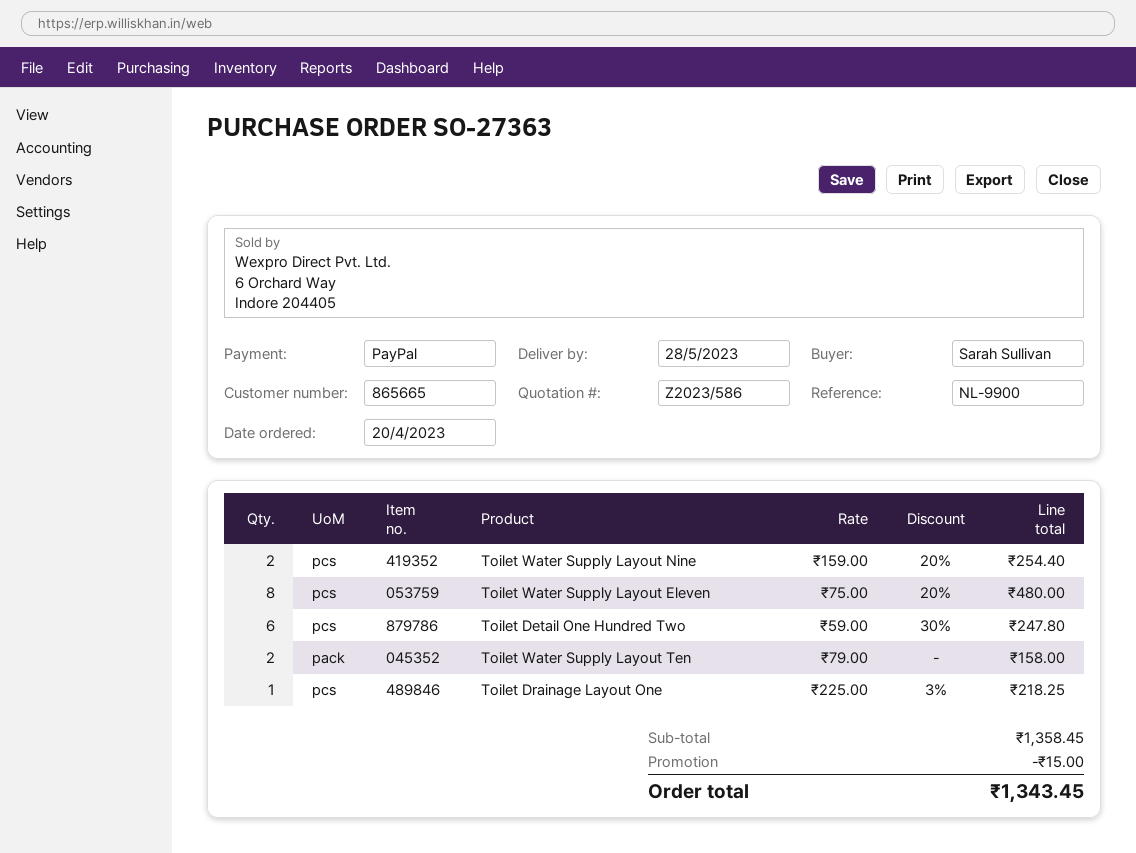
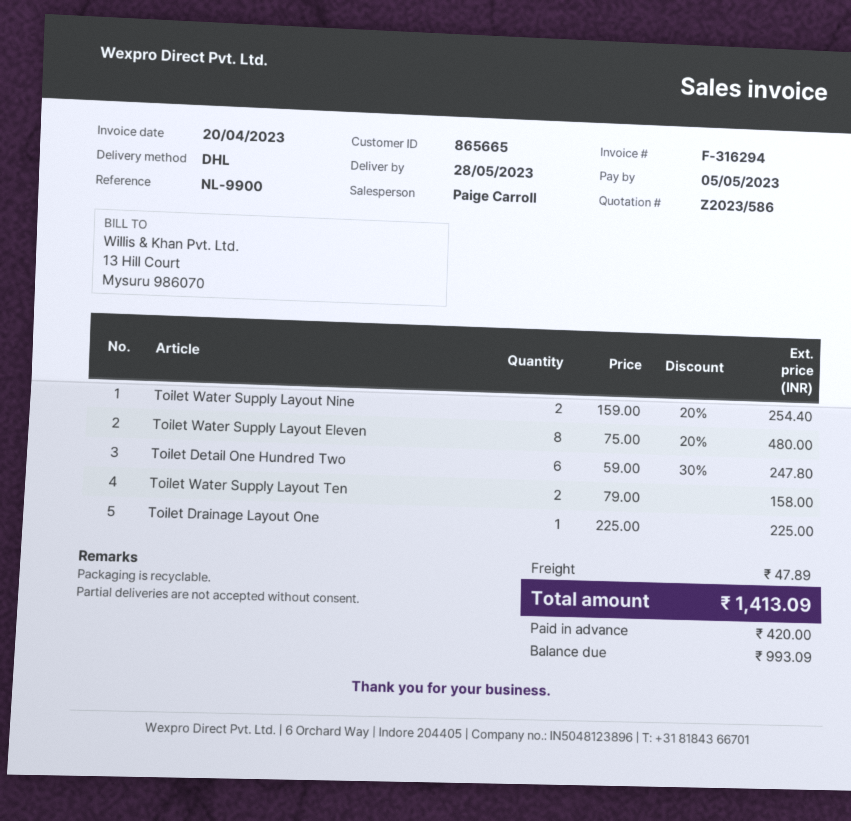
Toilet Drainage Layout One: 1 x 225.00 - 3% = 218.25 -> 1 x 225.00 = 225.00
discount: 15.00 -> none
shipping: none -> 47.89
total: 1343.45 -> 1413.09

